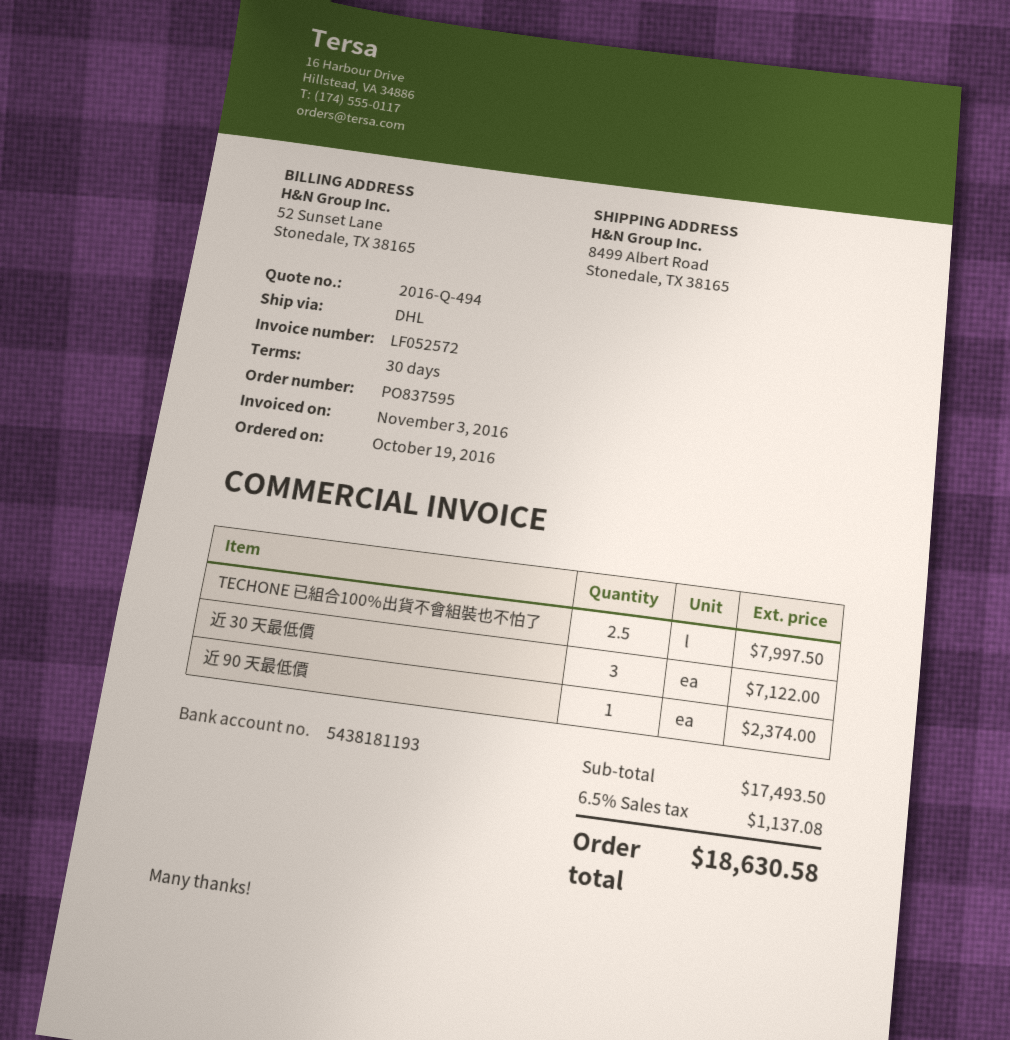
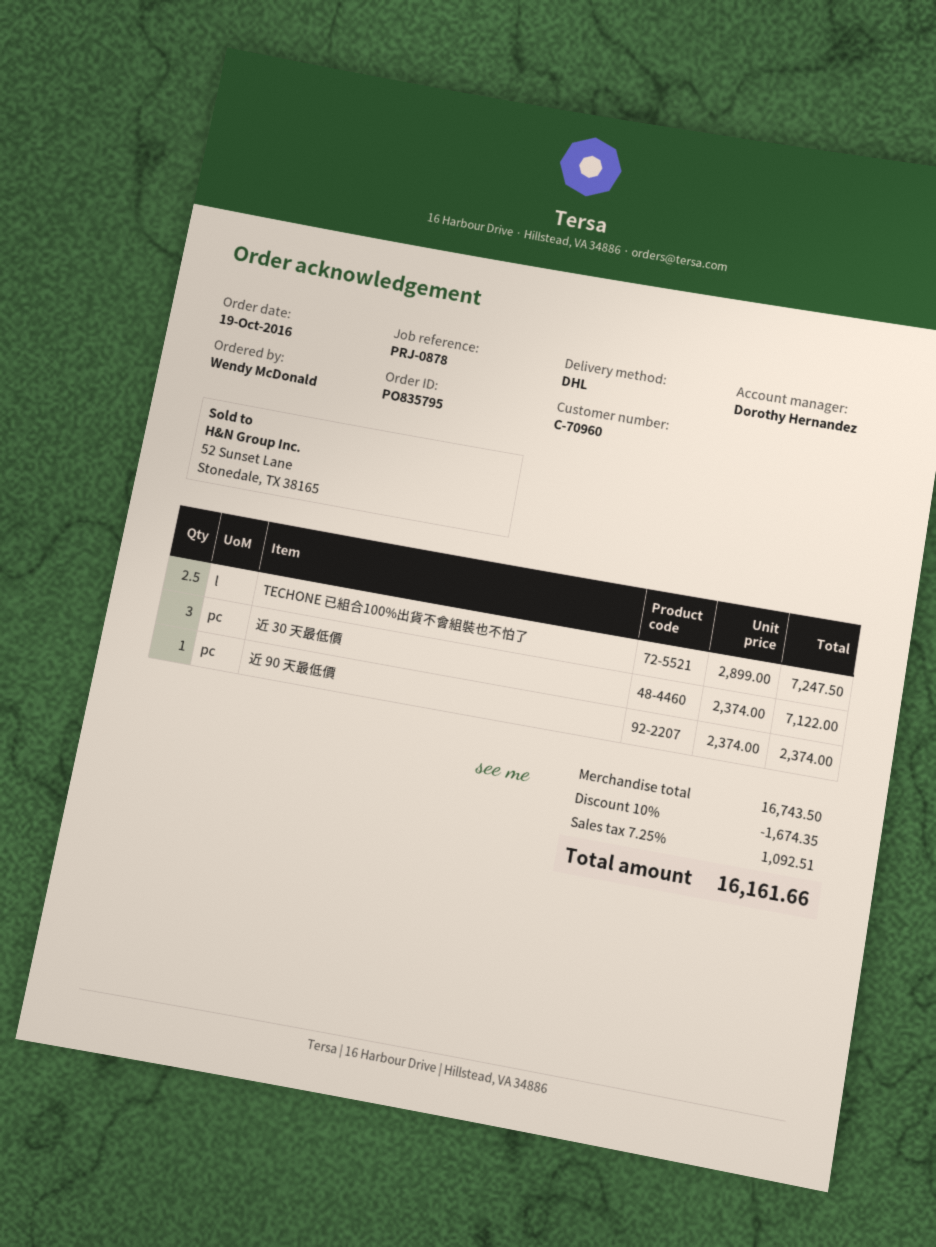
order number: PO837595 -> PO835795
TECHONE 已組合100%出貨不會組裝也不怕了: 2.5 for 7997.50 -> 2.5 for 7247.50
subtotal: 17493.50 -> 16743.50
discount: none -> 10% = 1674.35
tax: 6.5% = 1137.08 -> 7.25% = 1092.51
total: 18630.58 -> 16161.66

